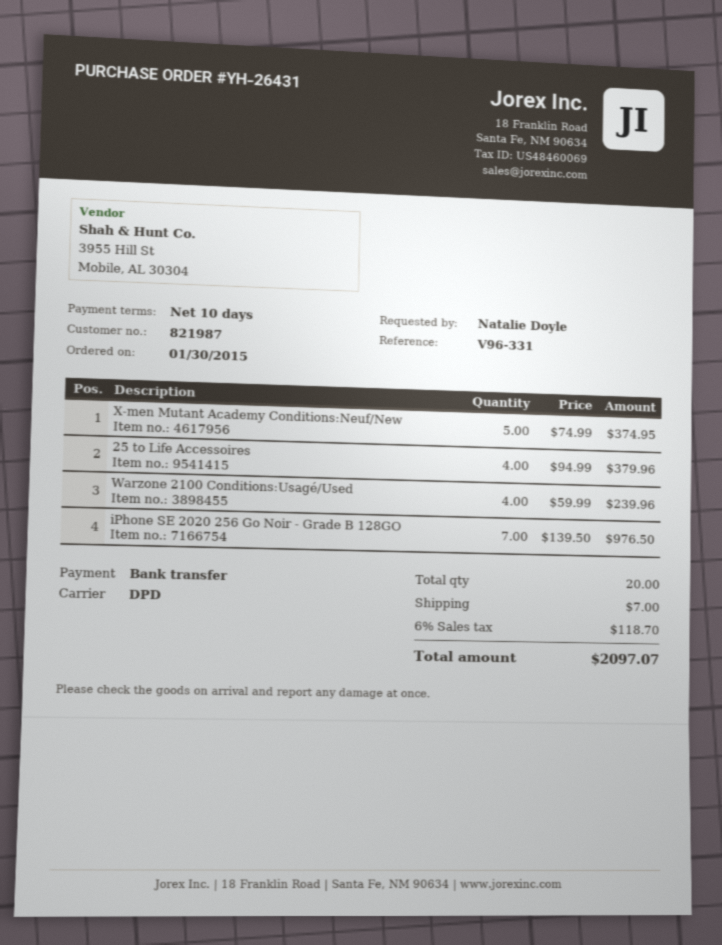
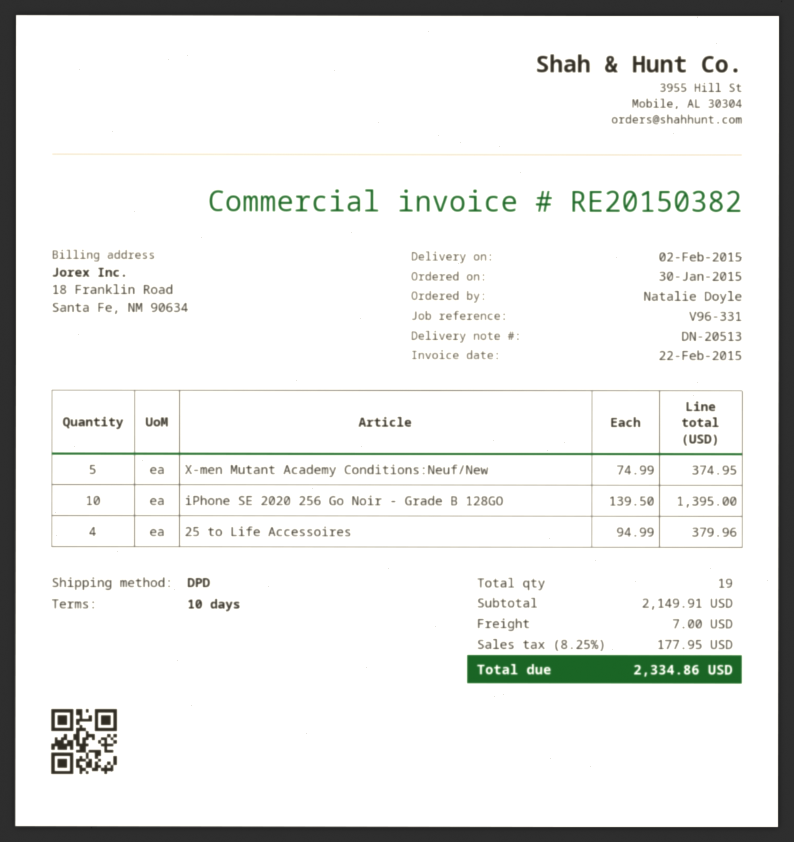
Warzone 2100 Conditions:Usagé/Used: 4 x 59.99 = 239.96 -> none
iPhone SE 2020 256 Go Noir - Grade B 128GO: 7 x 139.50 = 976.50 -> 10 x 139.50 = 1395.00
total quantity: 20 -> 19
tax: 6% = 118.70 -> 8.25% = 177.95
total: 2097.07 -> 2334.86

